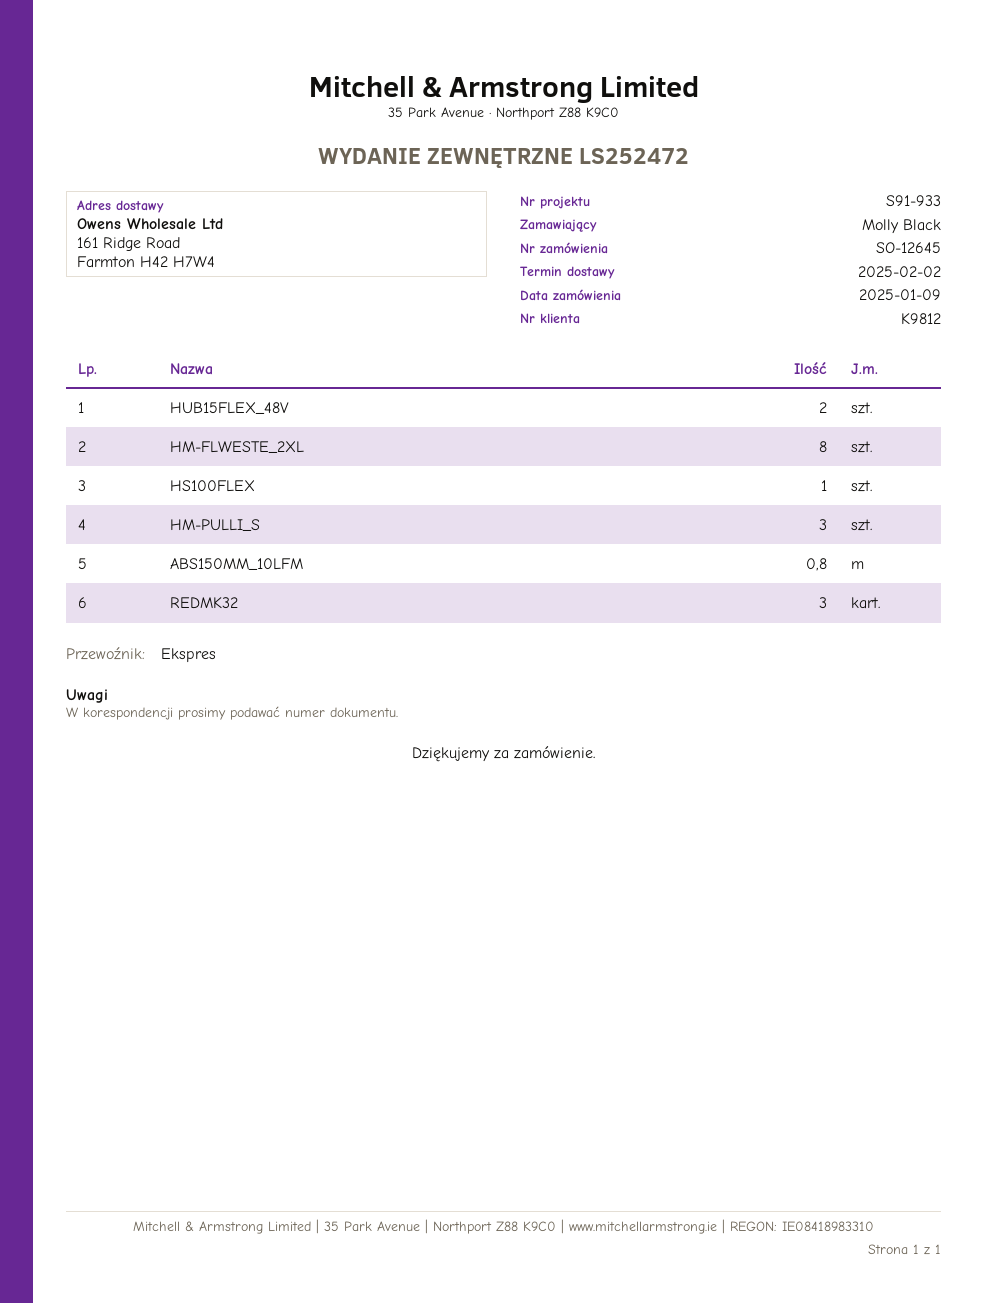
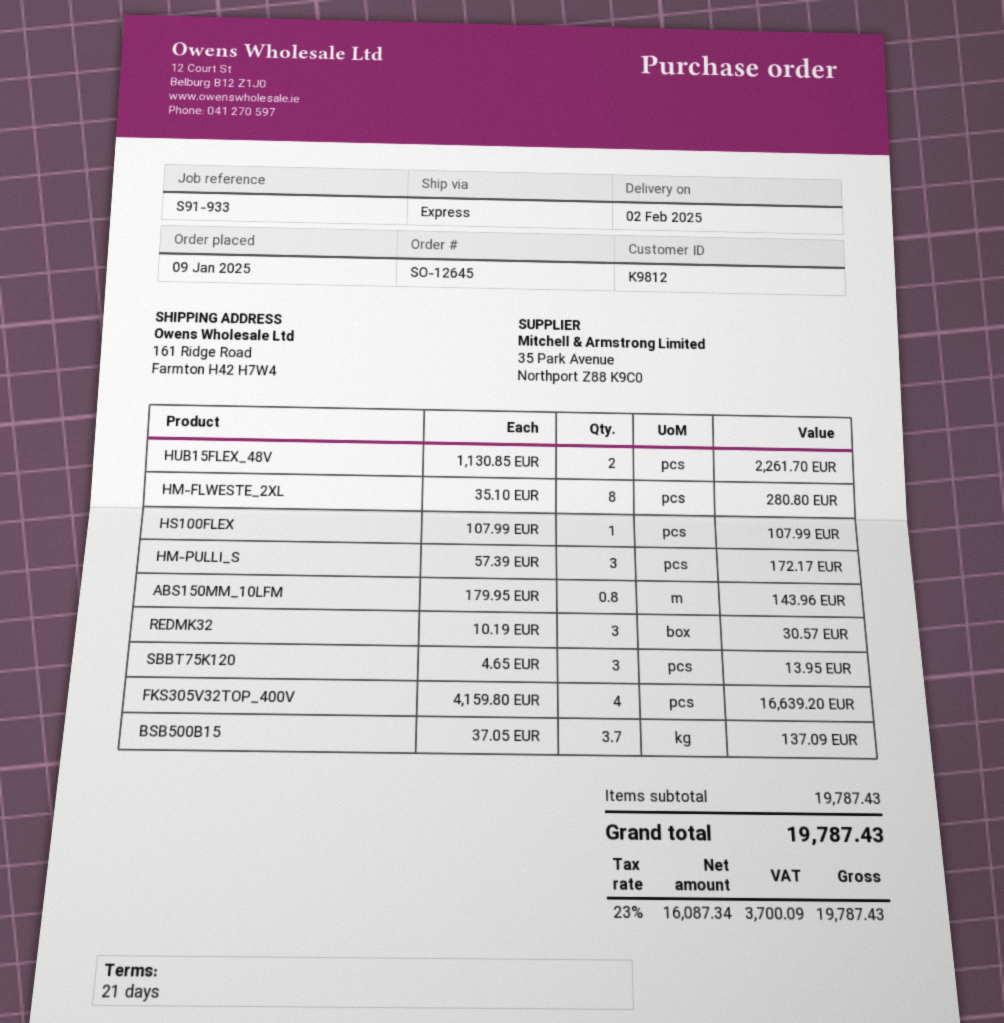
SBBT75K120: none -> 3
FKS305V32TOP_400V: none -> 4
BSB500B15: none -> 3.7

